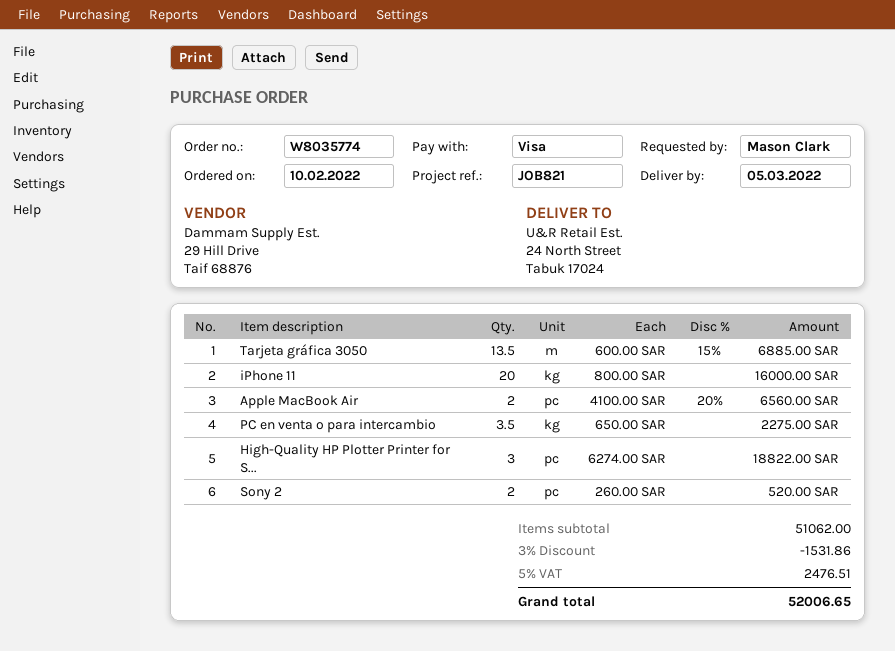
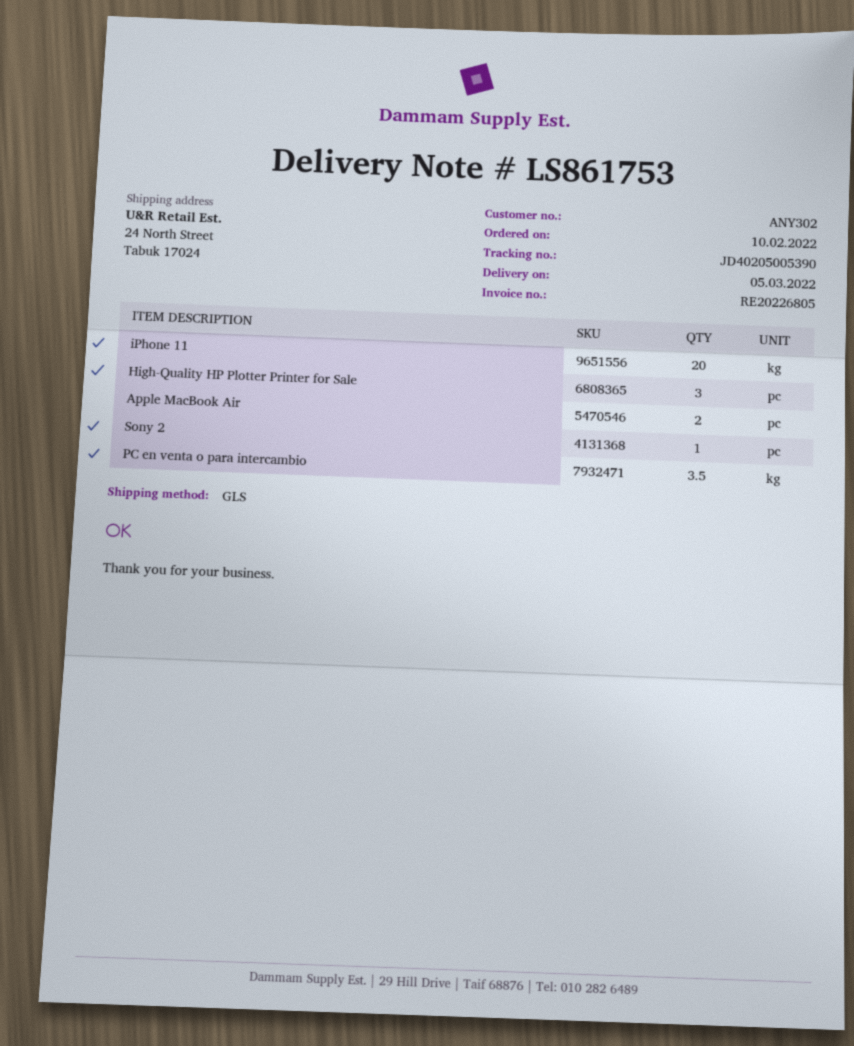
Tarjeta gráfica 3050: 13.5 -> none
Sony 2: 2 -> 1

